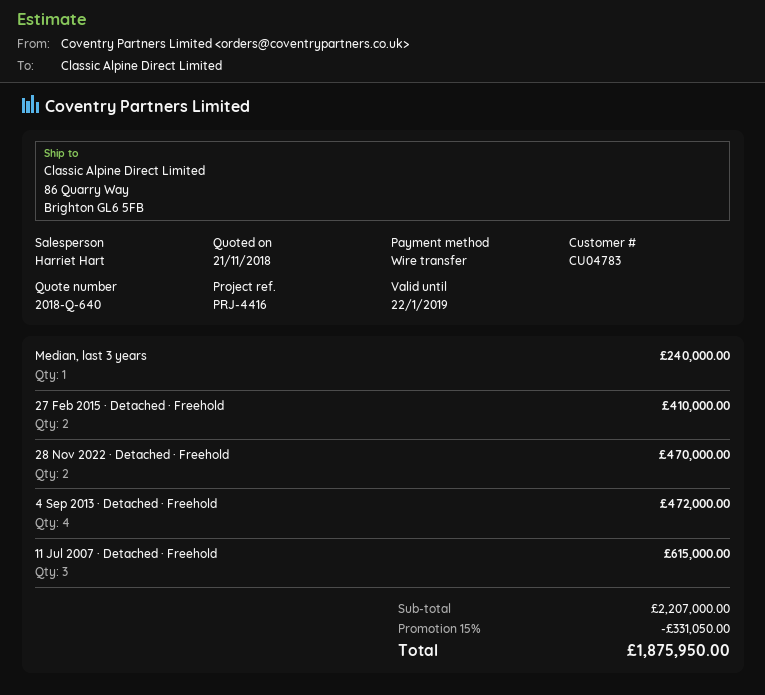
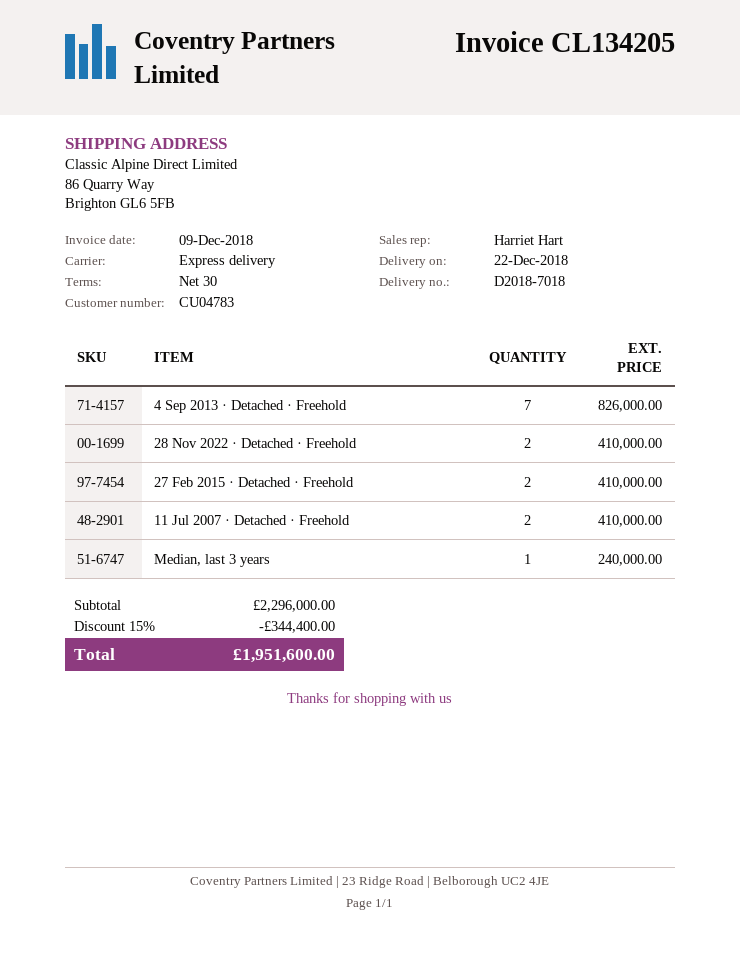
28 Nov 2022 · Detached · Freehold: 2 for 470000.00 -> 2 for 410000.00
4 Sep 2013 · Detached · Freehold: 4 for 472000.00 -> 7 for 826000.00
11 Jul 2007 · Detached · Freehold: 3 for 615000.00 -> 2 for 410000.00
subtotal: 2207000.00 -> 2296000.00
discount: 15% = 331050.00 -> 15% = 344400.00
total: 1875950.00 -> 1951600.00

